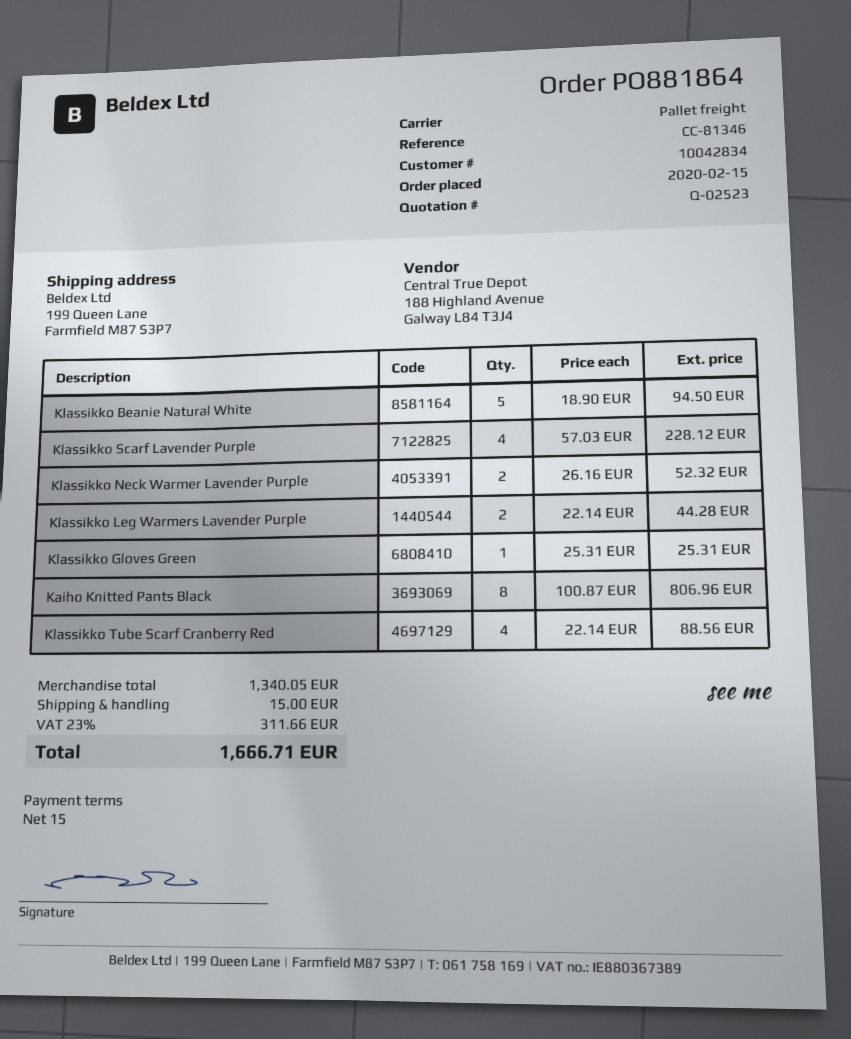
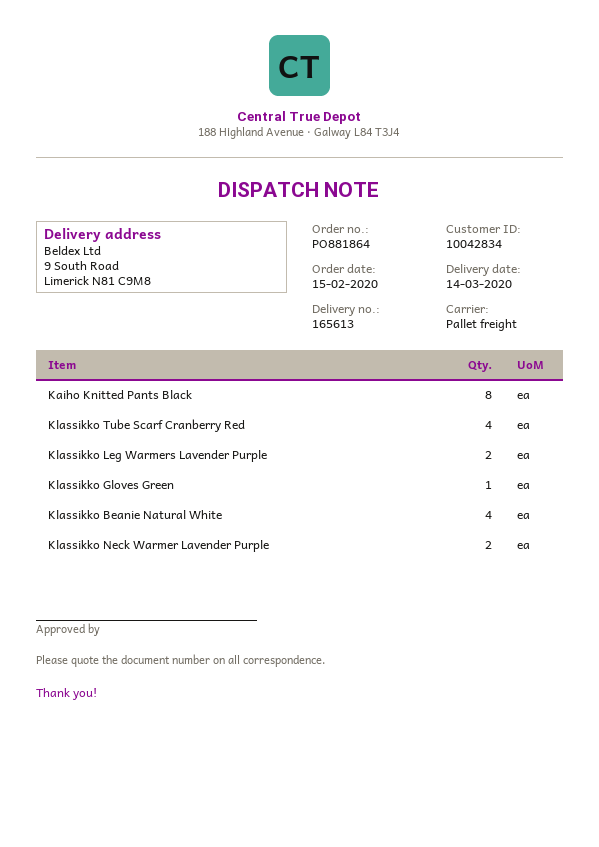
ship to: 199 Queen Lane, Farmfield M87 S3P7 -> 9 South Road, Limerick N81 C9M8
Klassikko Beanie Natural White: 5 -> 4
Klassikko Scarf Lavender Purple: 4 -> none

